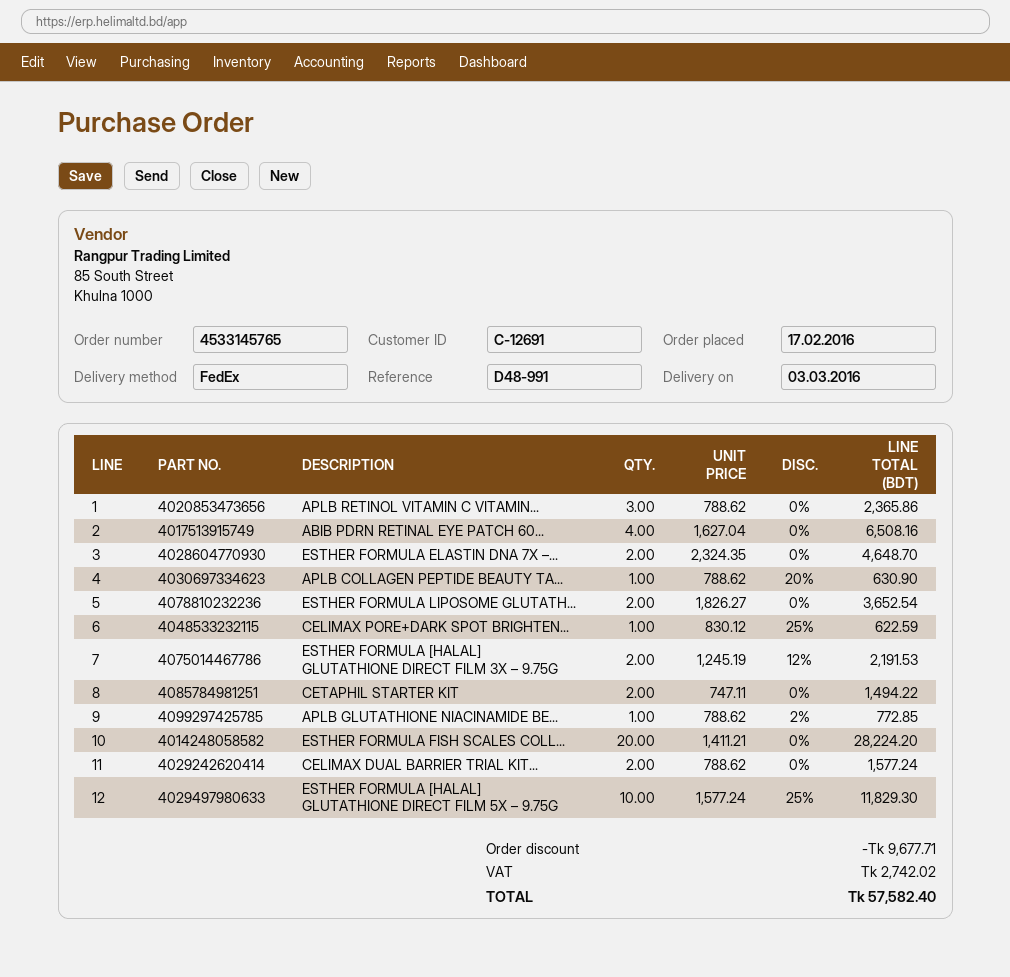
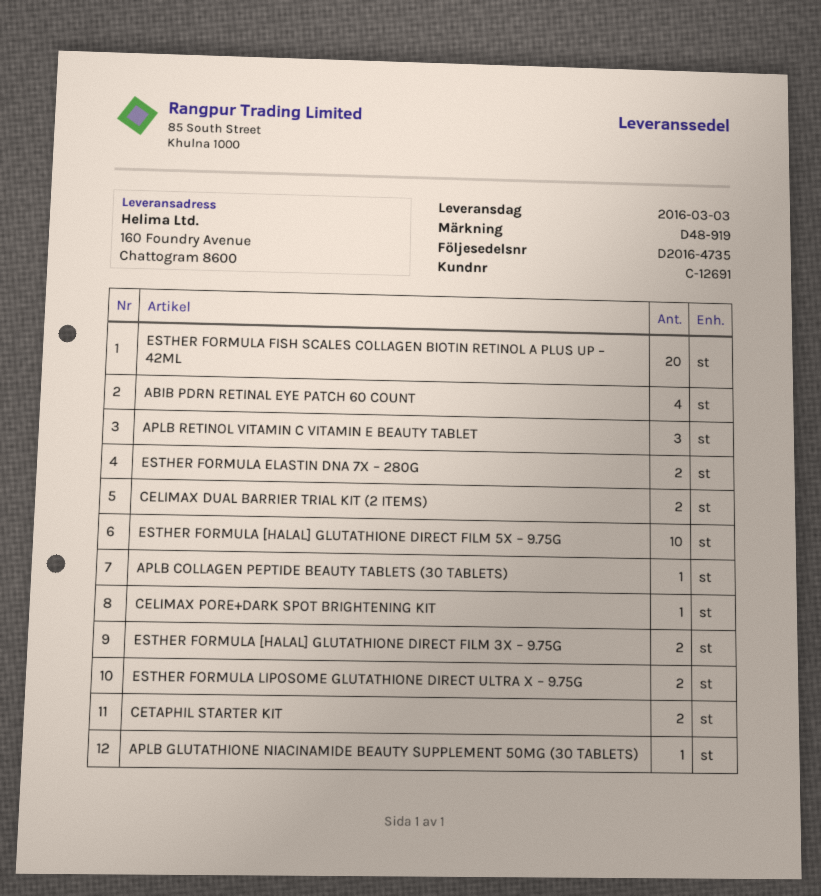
reference: D48-991 -> D48-919

